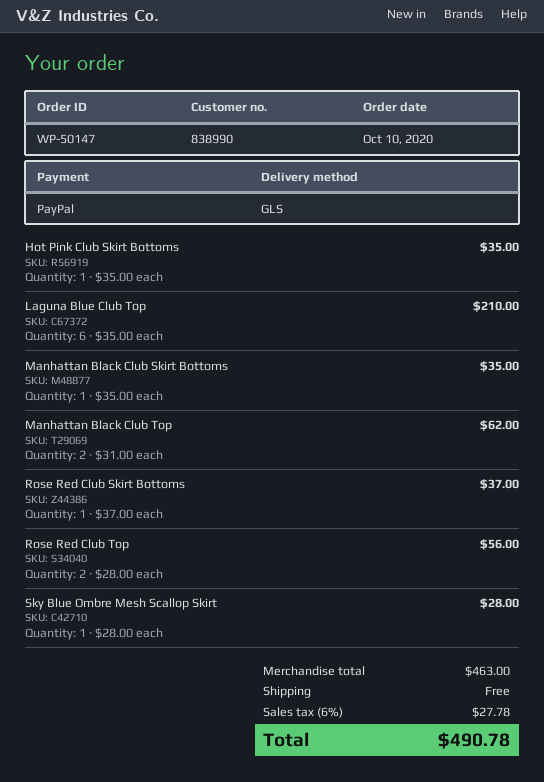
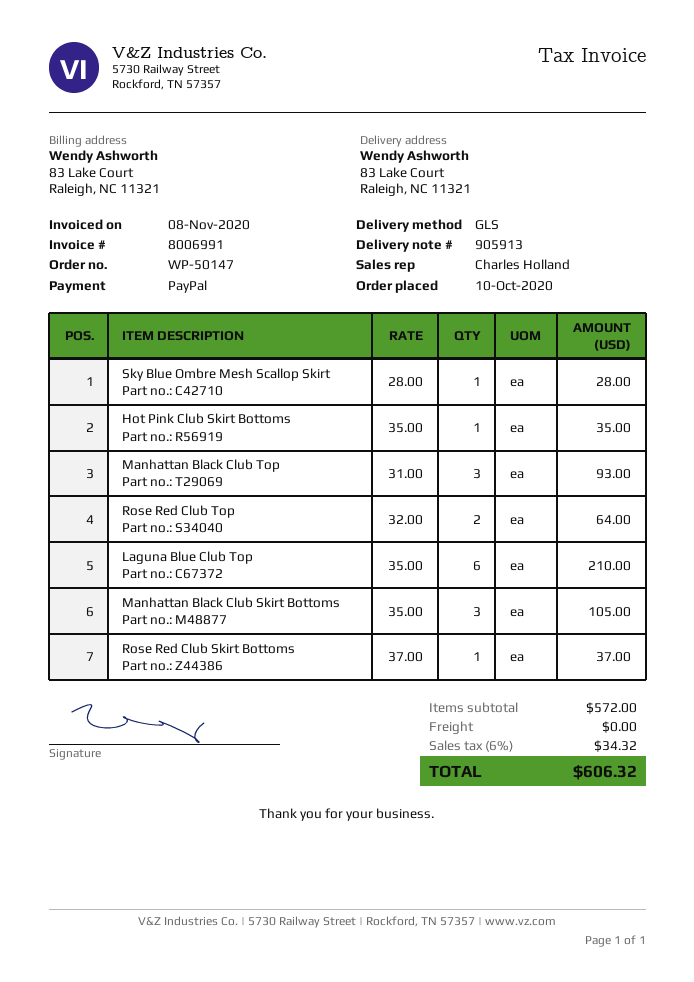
Manhattan Black Club Skirt Bottoms: 1 x 35.00 = 35.00 -> 3 x 35.00 = 105.00
Manhattan Black Club Top: 2 x 31.00 = 62.00 -> 3 x 31.00 = 93.00
Rose Red Club Top: 2 x 28.00 = 56.00 -> 2 x 32.00 = 64.00
subtotal: 463.00 -> 572.00
tax: 6% = 27.78 -> 6% = 34.32
total: 490.78 -> 606.32

